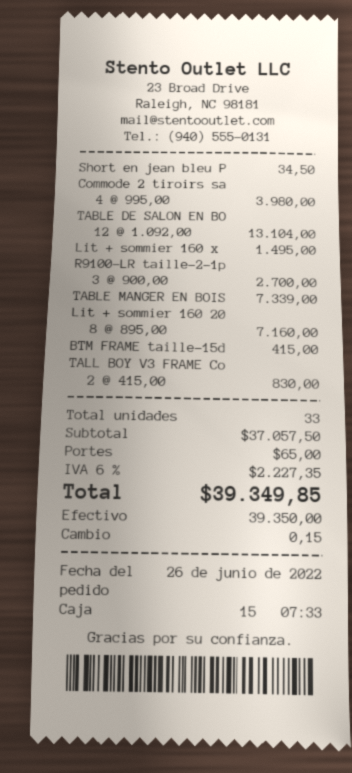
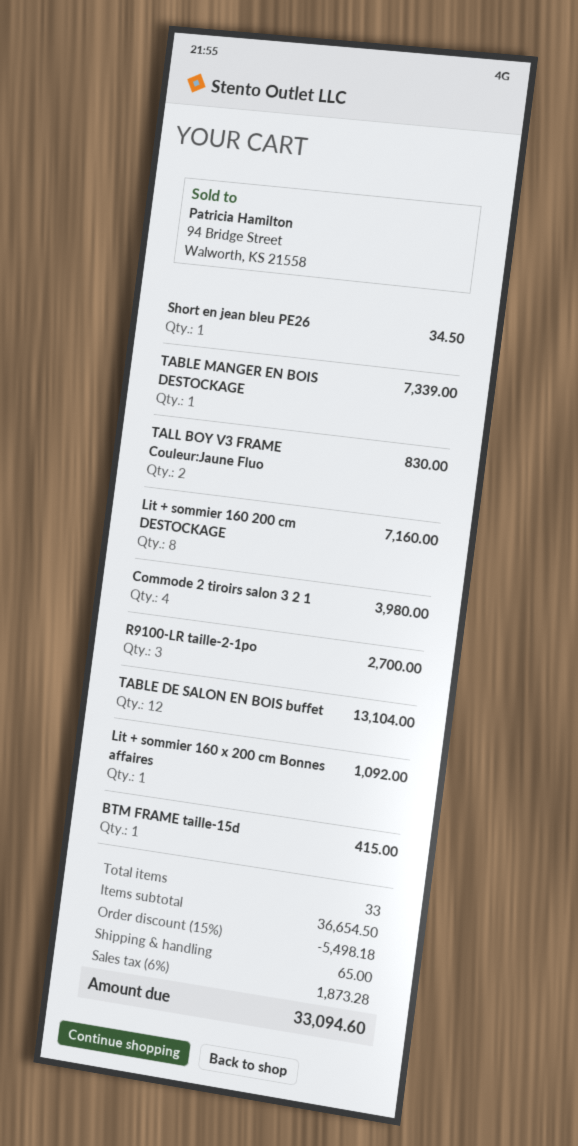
Lit + sommier 160 x: 1 for 1495.00 -> 1 for 1092.00
subtotal: 37057.50 -> 36654.50
discount: none -> 15% = 5498.18
tax: 6% = 2227.35 -> 6% = 1873.28
total: 39349.85 -> 33094.60

